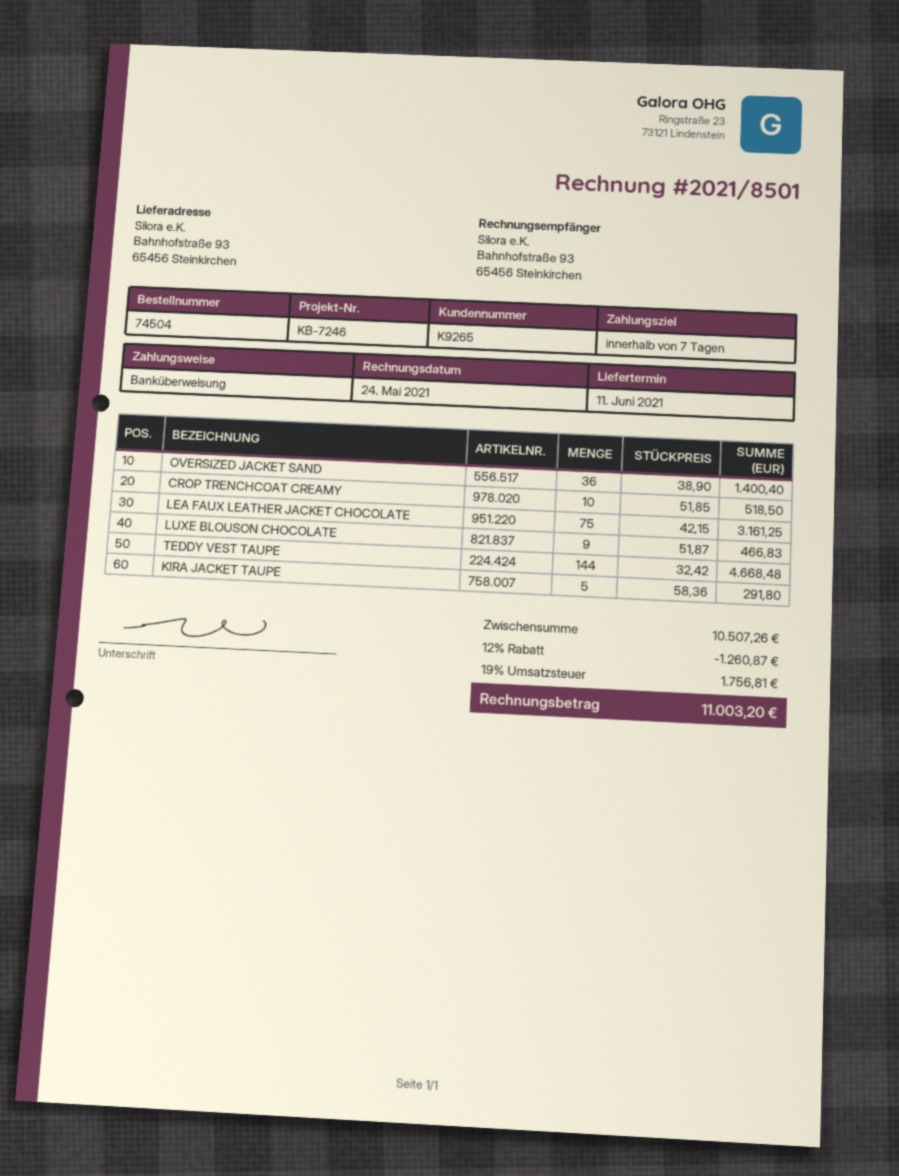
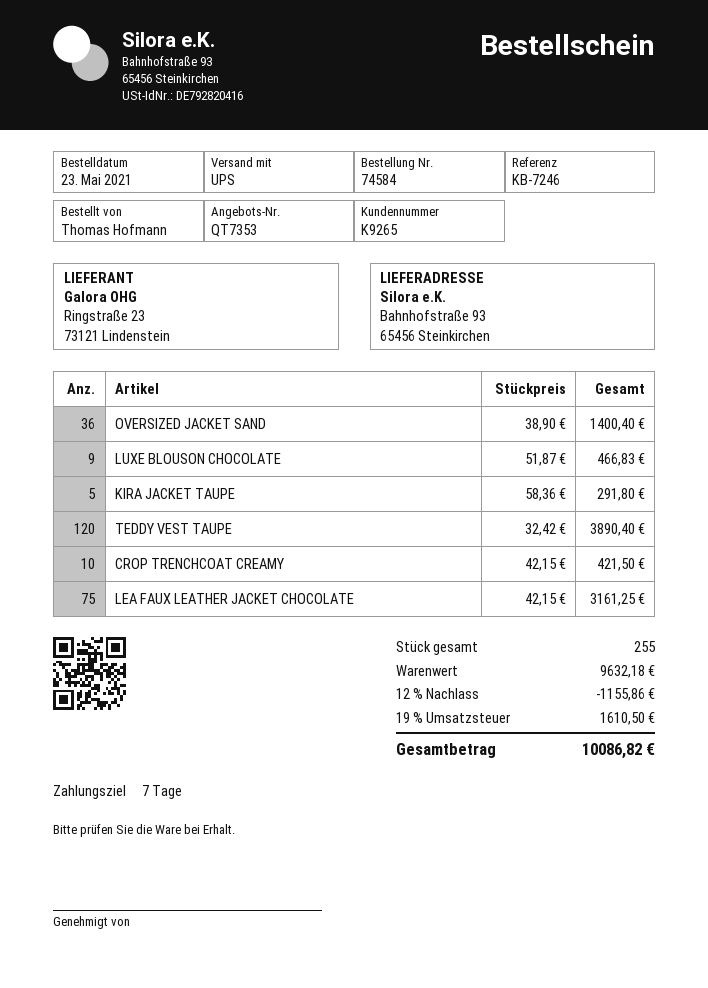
order number: 74504 -> 74584
CROP TRENCHCOAT CREAMY: 10 x 51.85 = 518.50 -> 10 x 42.15 = 421.50
TEDDY VEST TAUPE: 144 x 32.42 = 4668.48 -> 120 x 32.42 = 3890.40
subtotal: 10507.26 -> 9632.18
discount: 12% = 1260.87 -> 12% = 1155.86
tax: 19% = 1756.81 -> 19% = 1610.50
total: 11003.20 -> 10086.82

